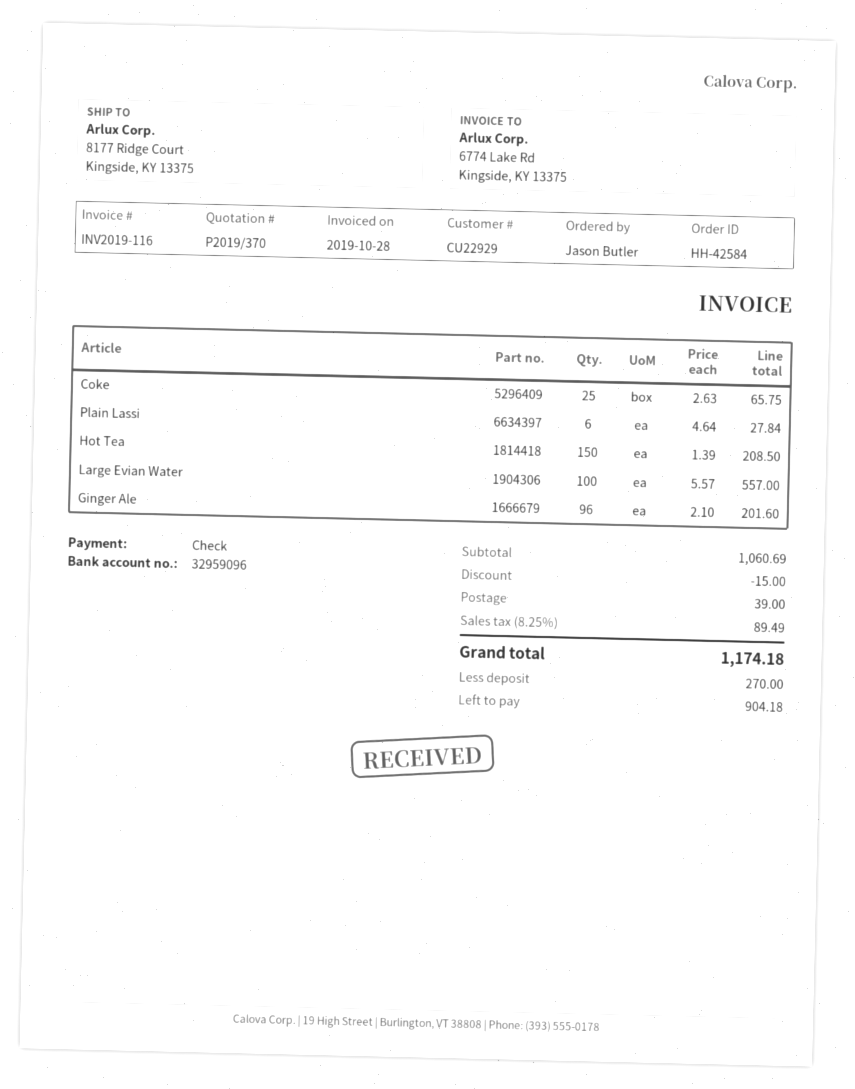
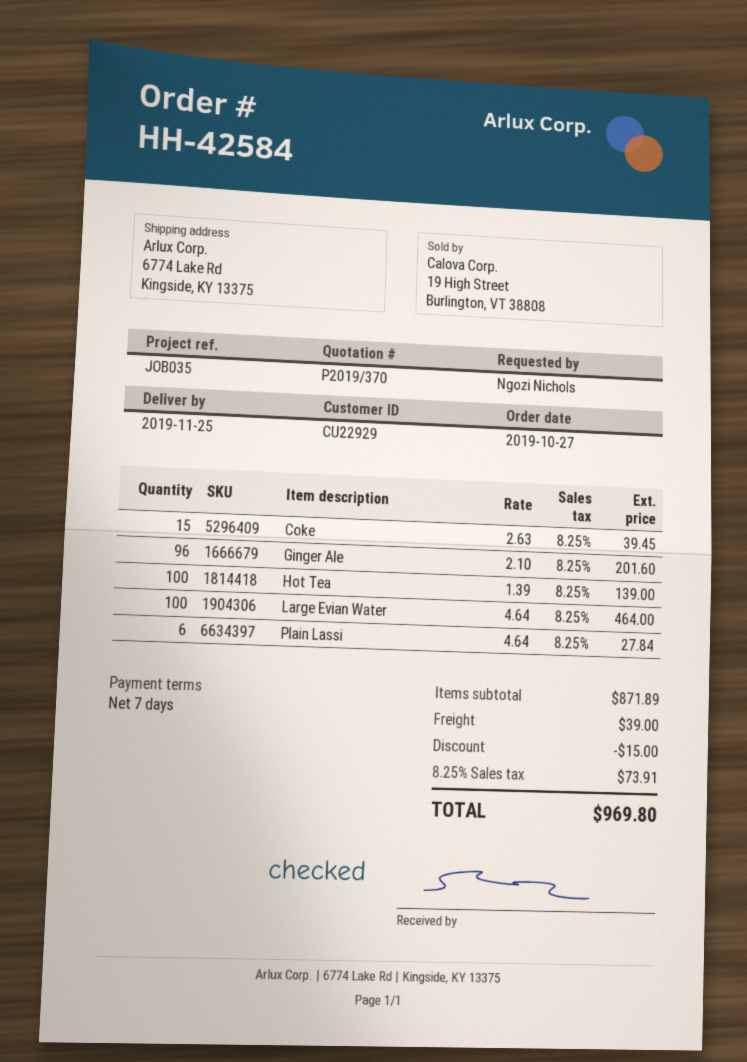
ordered by: Jason Butler -> Ngozi Nichols
ship to: 8177 Ridge Court, Kingside, KY 13375 -> 6774 Lake Rd, Kingside, KY 13375
Coke: 25 x 2.63 = 65.75 -> 15 x 2.63 = 39.45
Hot Tea: 150 x 1.39 = 208.50 -> 100 x 1.39 = 139.00
Large Evian Water: 100 x 5.57 = 557.00 -> 100 x 4.64 = 464.00
subtotal: 1060.69 -> 871.89
tax: 8.25% = 89.49 -> 8.25% = 73.91
total: 1174.18 -> 969.80

